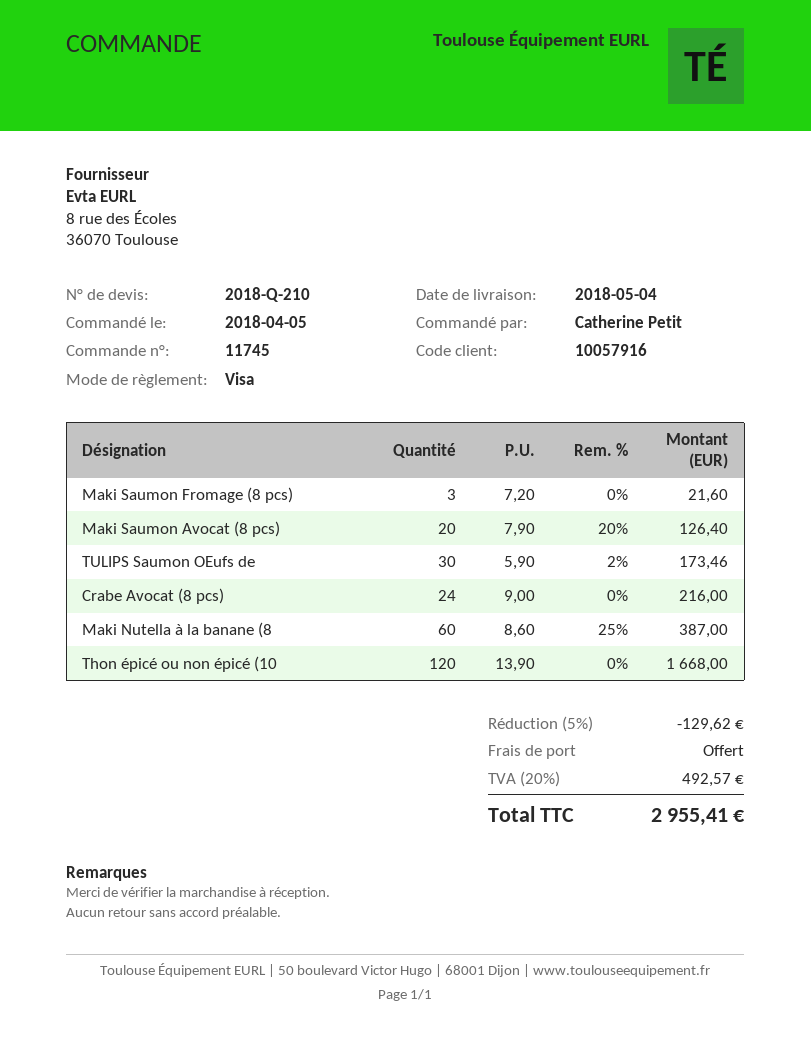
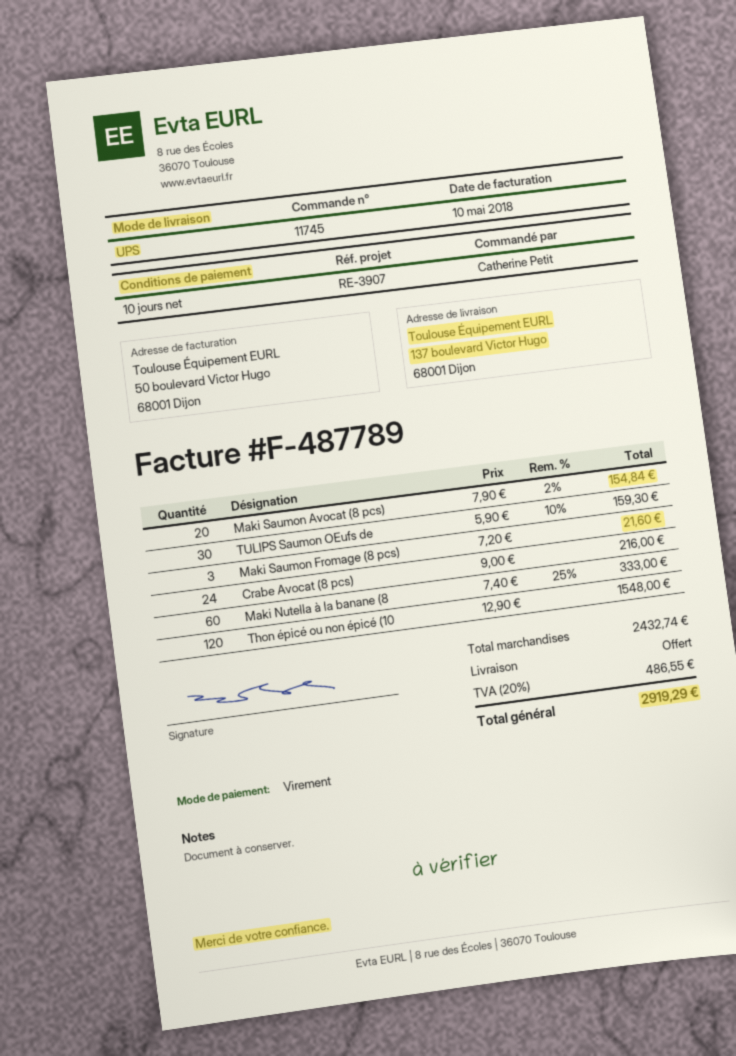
payment method: Visa -> bank transfer
Maki Saumon Avocat (8 pcs): 20 x 7.90 - 20% = 126.40 -> 20 x 7.90 - 2% = 154.84
TULIPS Saumon OEufs de: 30 x 5.90 - 2% = 173.46 -> 30 x 5.90 - 10% = 159.30
Maki Nutella à la banane (8: 60 x 8.60 - 25% = 387.00 -> 60 x 7.40 - 25% = 333.00
Thon épicé ou non épicé (10: 120 x 13.90 = 1668.00 -> 120 x 12.90 = 1548.00
discount: 5% = 129.62 -> none
tax: 20% = 492.57 -> 20% = 486.55
total: 2955.41 -> 2919.29

